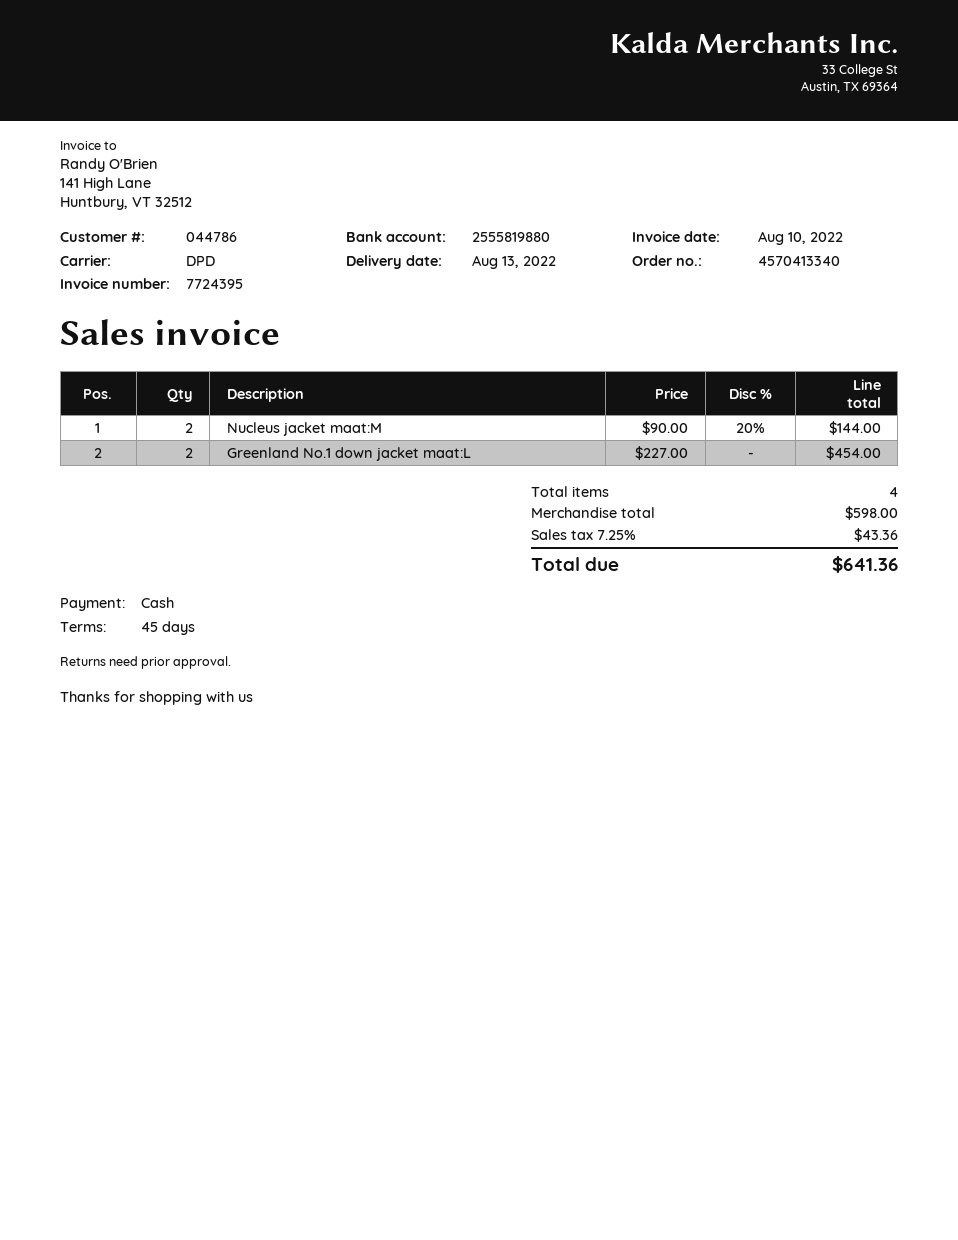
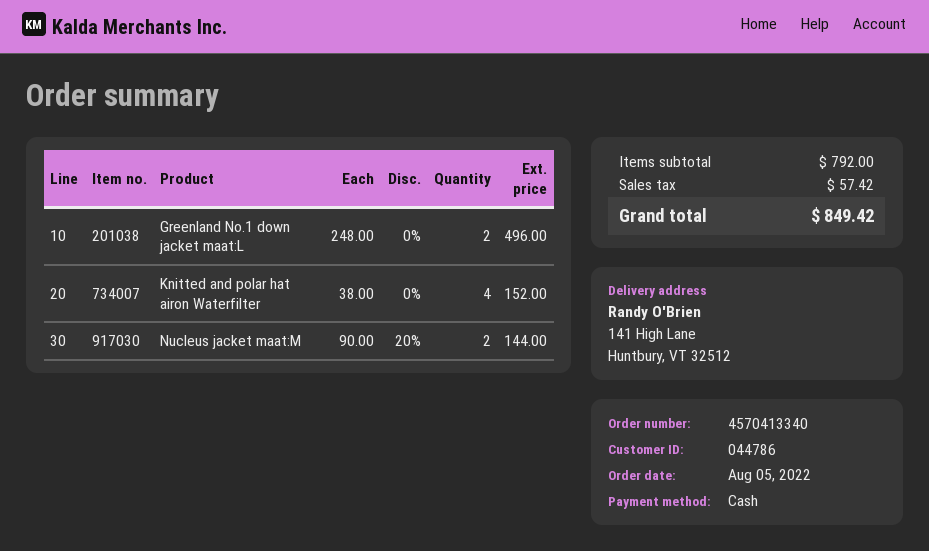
Greenland No.1 down jacket maat:L: 2 x 227.00 = 454.00 -> 2 x 248.00 = 496.00
Knitted and polar hat airon Waterfilter: none -> 4 x 38.00 = 152.00
subtotal: 598.00 -> 792.00
tax: 43.36 -> 57.42
total: 641.36 -> 849.42

